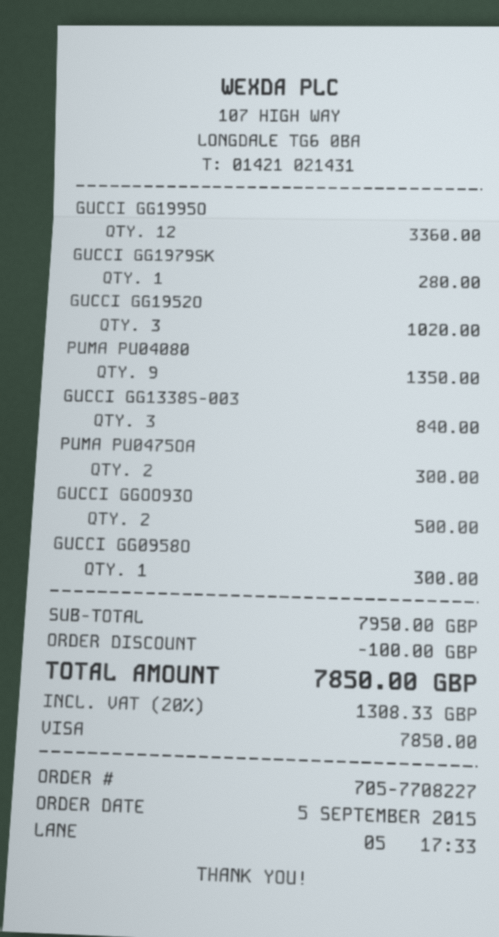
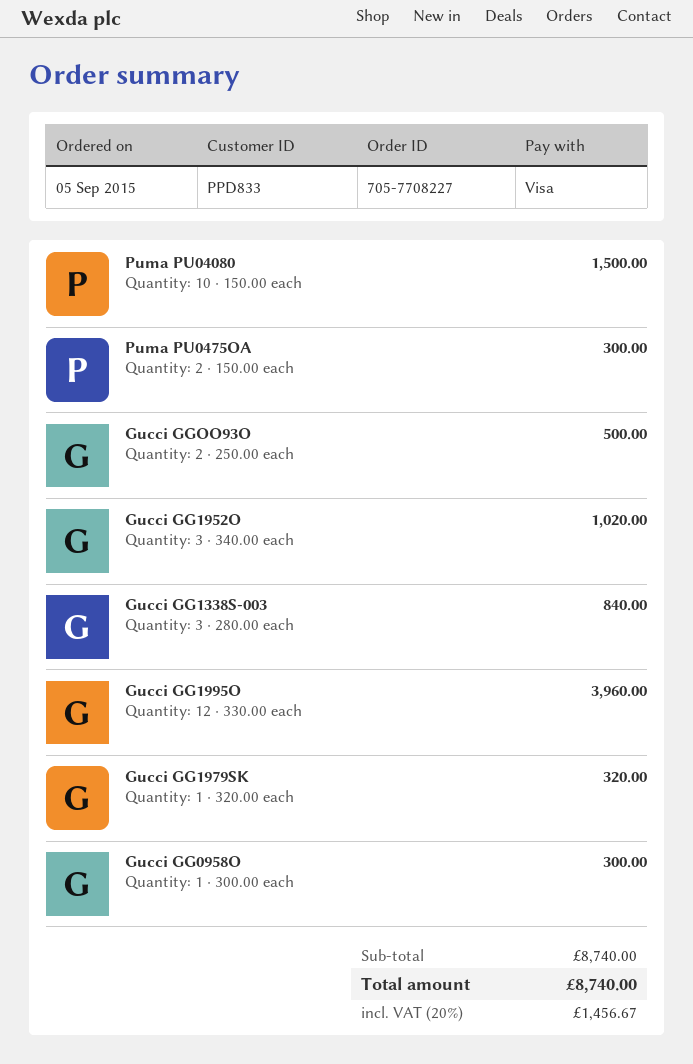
GUCCI GG1995O: 12 for 3360.00 -> 12 for 3960.00
GUCCI GG1979SK: 1 for 280.00 -> 1 for 320.00
PUMA PU04080: 9 for 1350.00 -> 10 for 1500.00
subtotal: 7950.00 -> 8740.00
discount: 100.00 -> none
tax: 20% = 1308.33 -> 20% = 1456.67
total: 7850.00 -> 8740.00

